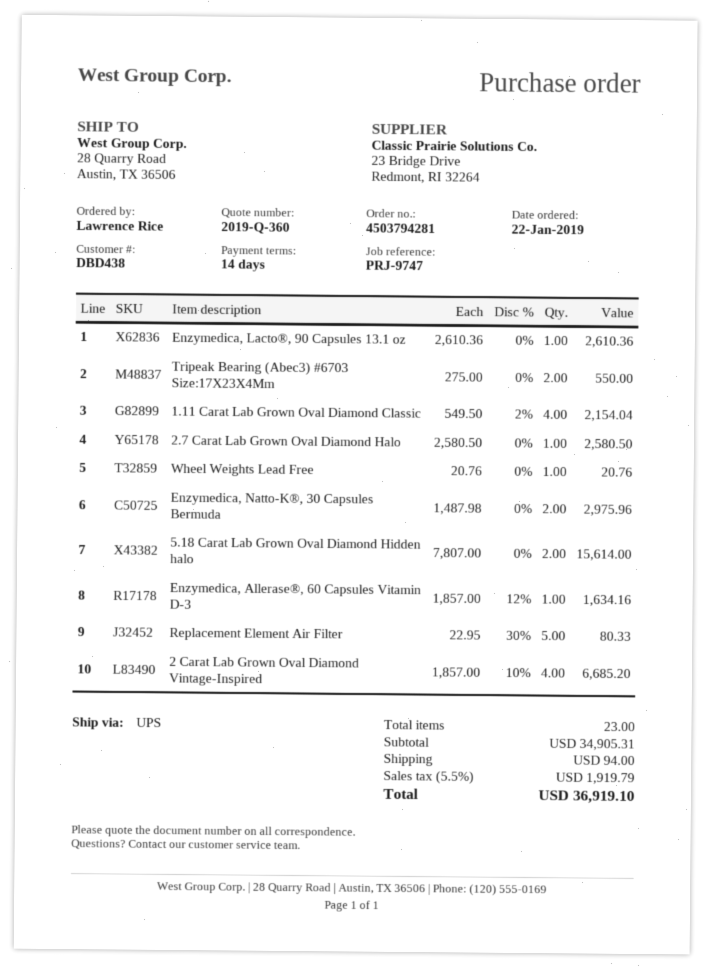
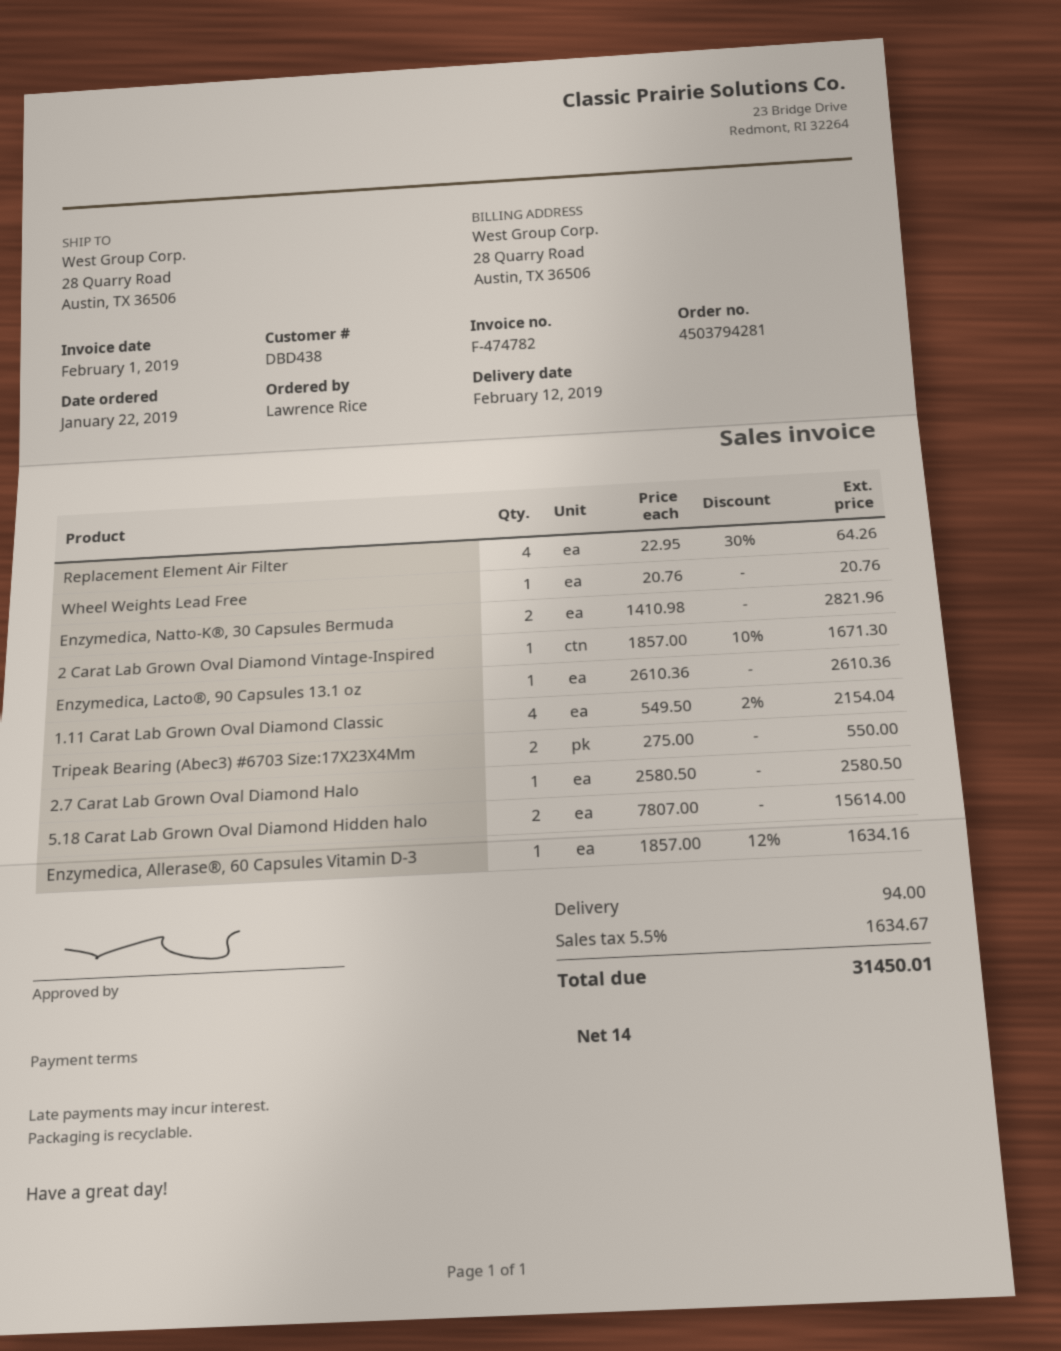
Enzymedica, Natto-K®, 30 Capsules Bermuda: 2 x 1487.98 = 2975.96 -> 2 x 1410.98 = 2821.96
Replacement Element Air Filter: 5 x 22.95 - 30% = 80.33 -> 4 x 22.95 - 30% = 64.26
2 Carat Lab Grown Oval Diamond Vintage-Inspired: 4 x 1857.00 - 10% = 6685.20 -> 1 x 1857.00 - 10% = 1671.30
tax: 5.5% = 1919.79 -> 5.5% = 1634.67
total: 36919.10 -> 31450.01

